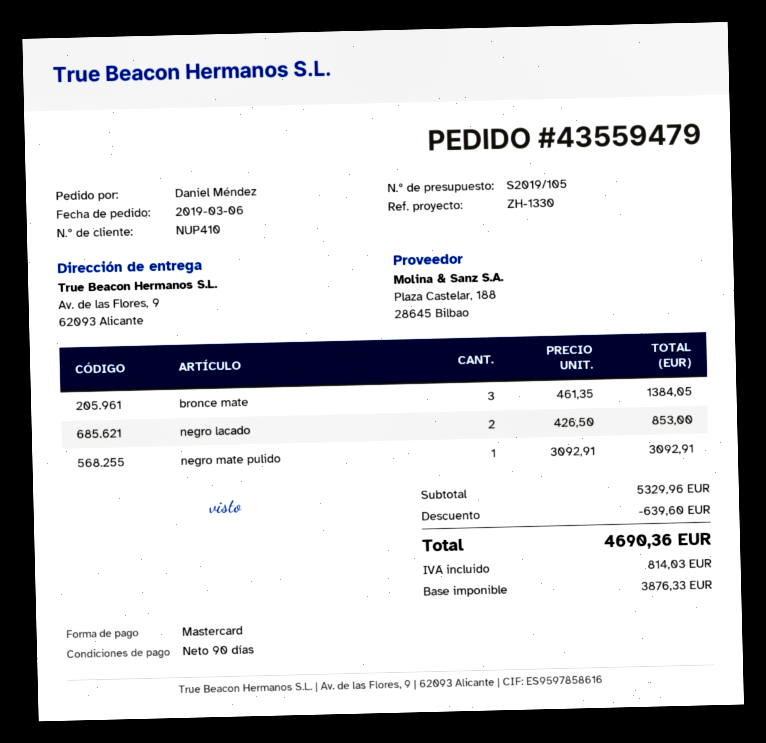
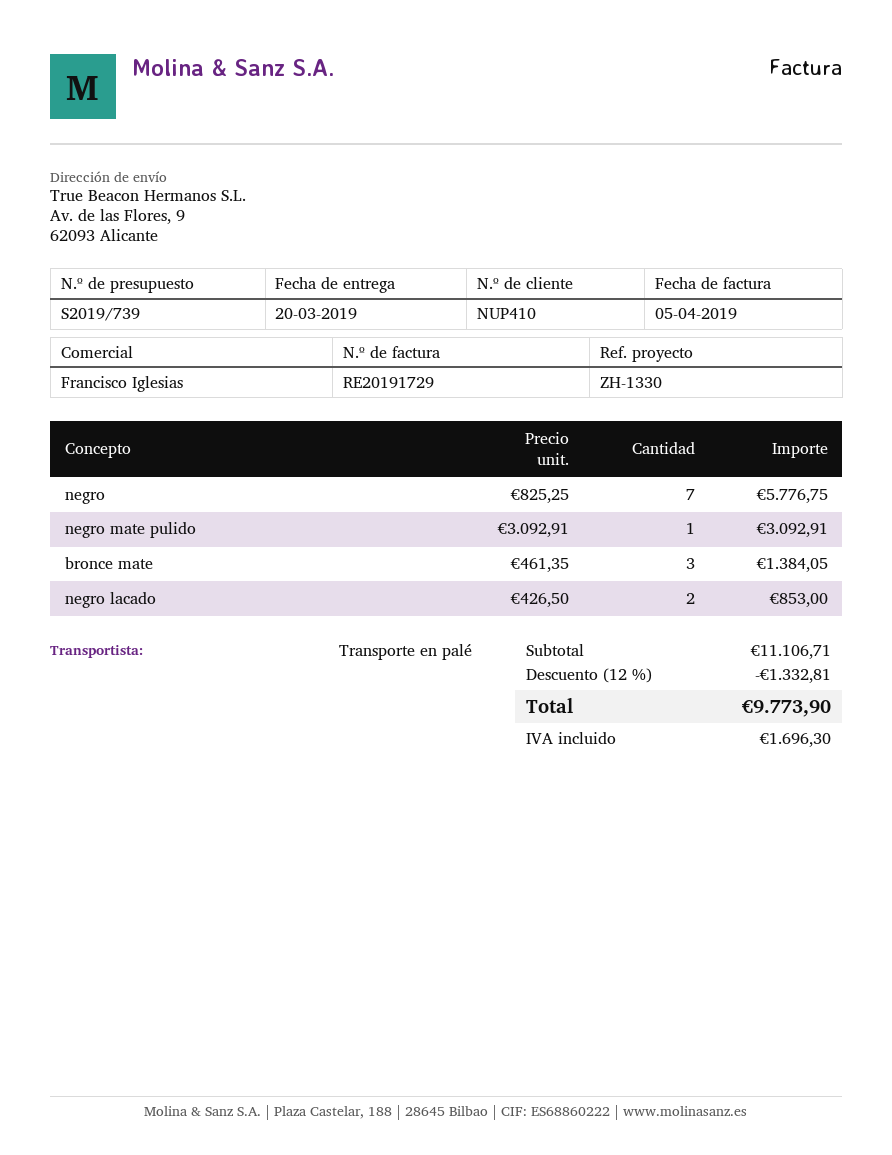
quote number: S2019/105 -> S2019/739
negro: none -> 7 x 825.25 = 5776.75
subtotal: 5329.96 -> 11106.71
discount: 639.60 -> 1332.81
tax: 814.03 -> 1696.30
total: 4690.36 -> 9773.90

